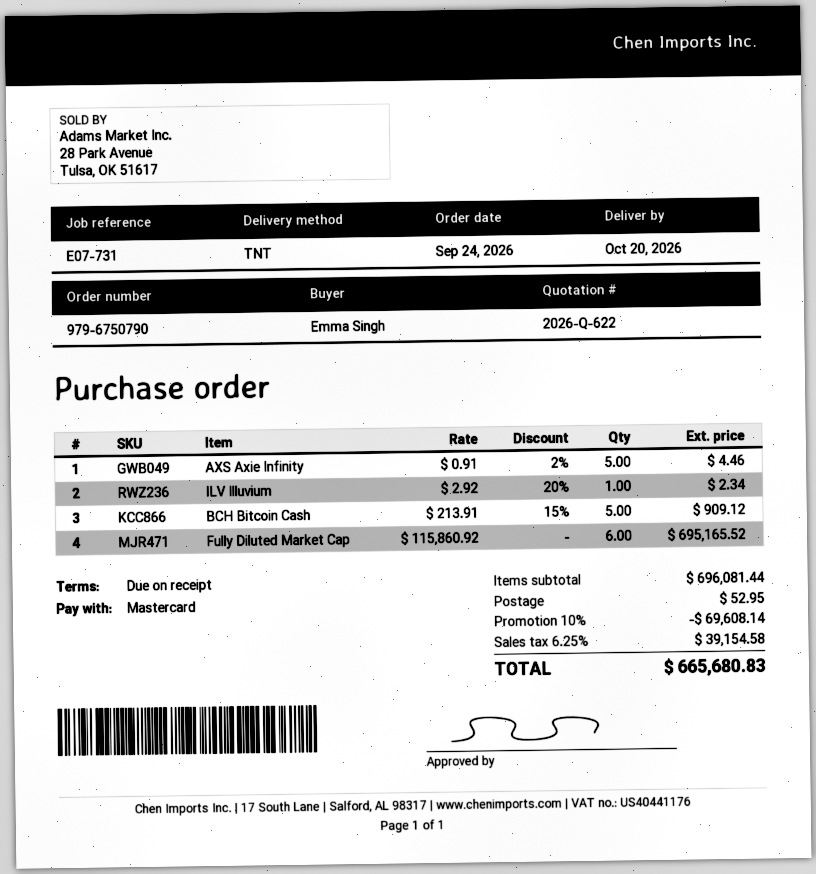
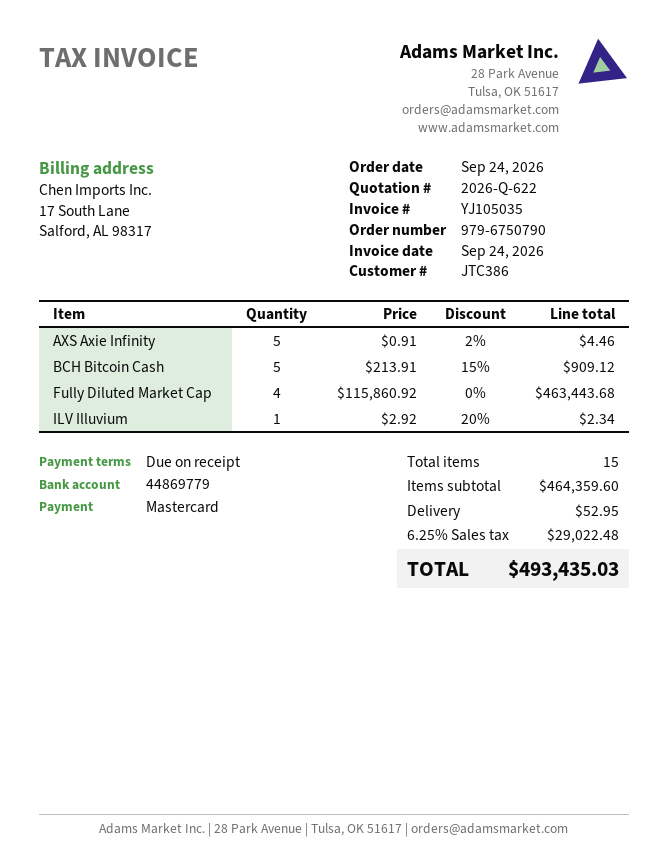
Fully Diluted Market Cap: 6 x 115860.92 = 695165.52 -> 4 x 115860.92 = 463443.68
subtotal: 696081.44 -> 464359.60
discount: 10% = 69608.14 -> none
tax: 6.25% = 39154.58 -> 6.25% = 29022.48
total: 665680.83 -> 493435.03

